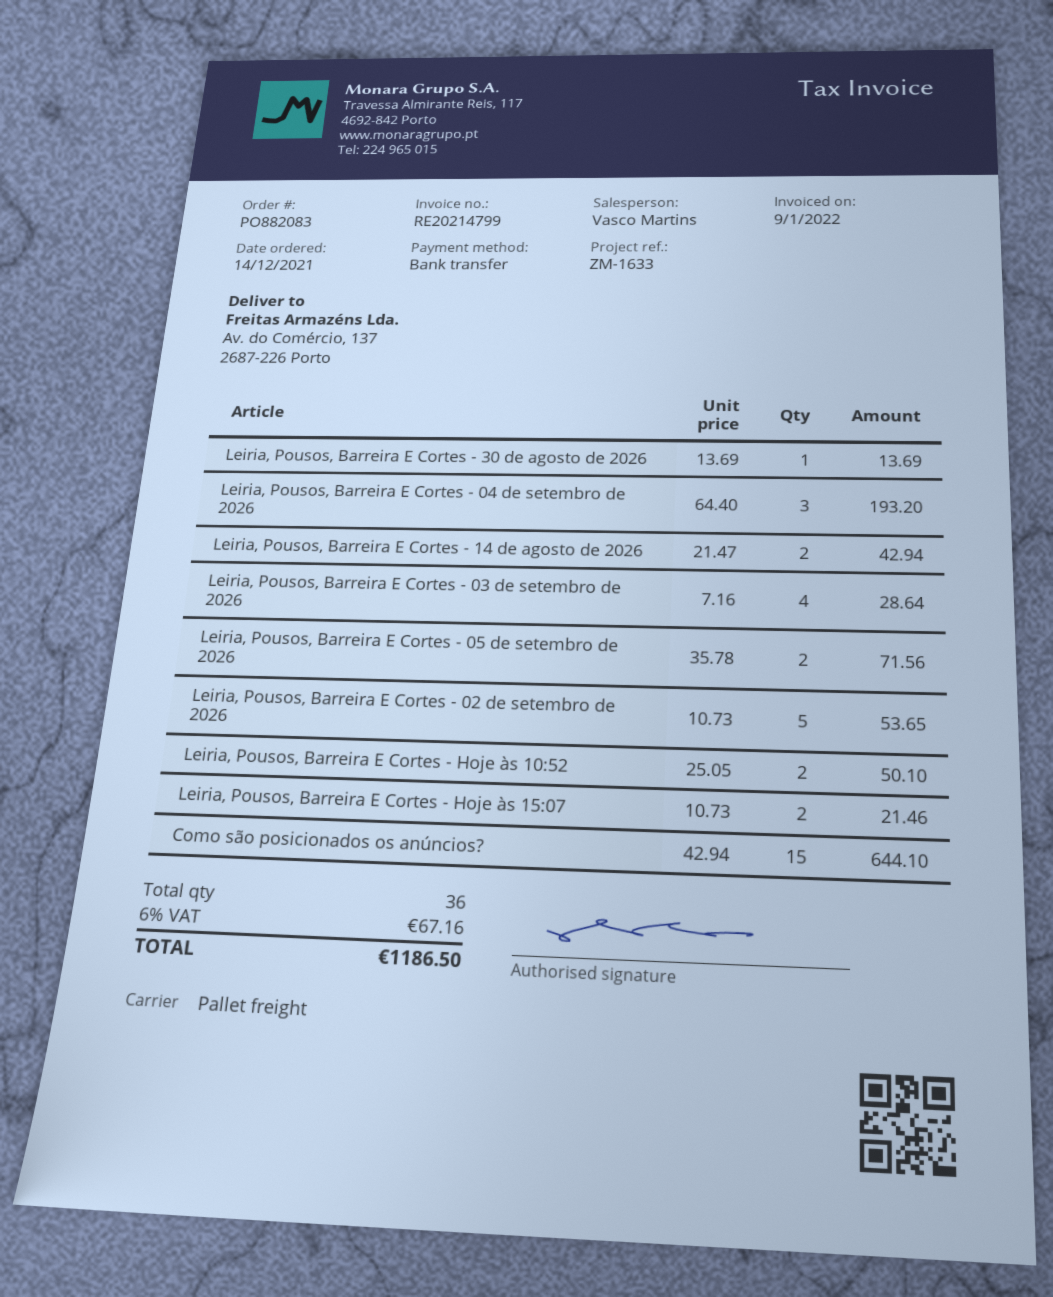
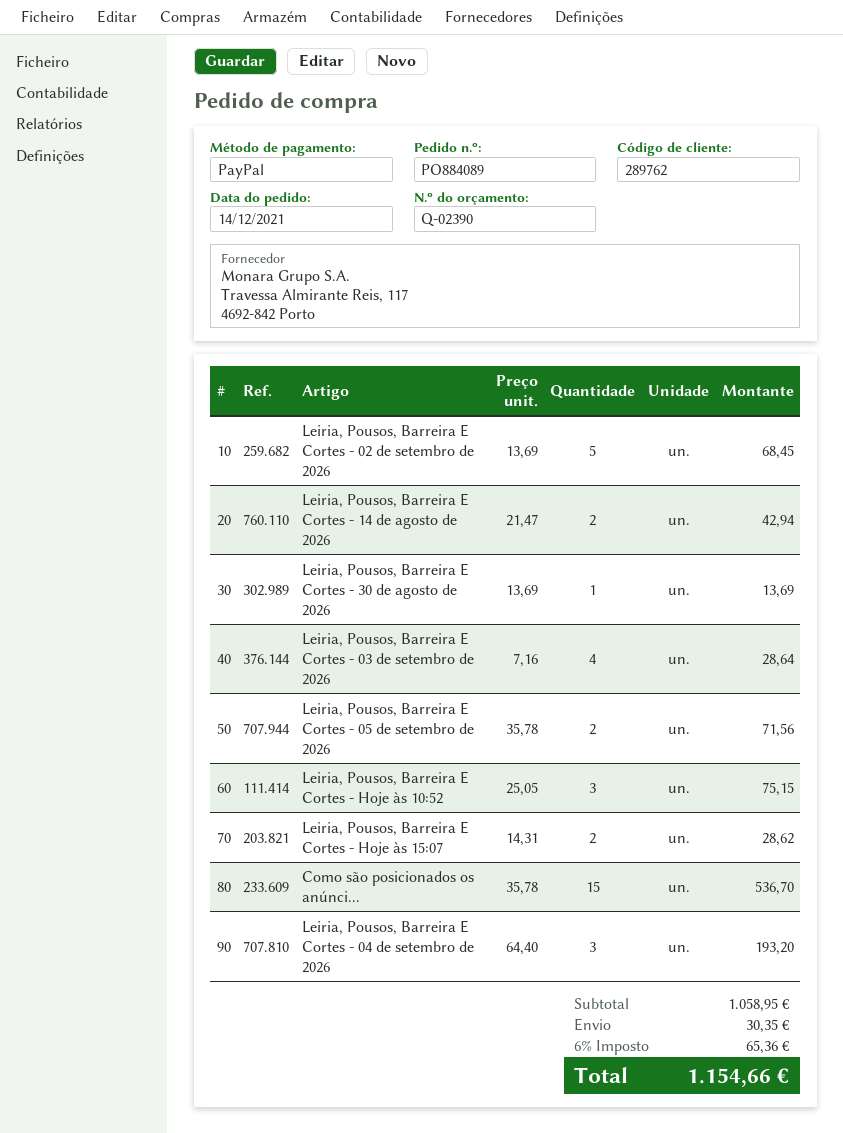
order number: PO882083 -> PO884089
payment method: bank transfer -> PayPal
Leiria, Pousos, Barreira E Cortes - 02 de setembro de 2026: 5 x 10.73 = 53.65 -> 5 x 13.69 = 68.45
Leiria, Pousos, Barreira E Cortes - Hoje às 10:52: 2 x 25.05 = 50.10 -> 3 x 25.05 = 75.15
Leiria, Pousos, Barreira E Cortes - Hoje às 15:07: 2 x 10.73 = 21.46 -> 2 x 14.31 = 28.62
Como são posicionados os anúncios?: 15 x 42.94 = 644.10 -> 15 x 35.78 = 536.70
shipping: none -> 30.35
tax: 6% = 67.16 -> 6% = 65.36
total: 1186.50 -> 1154.66

